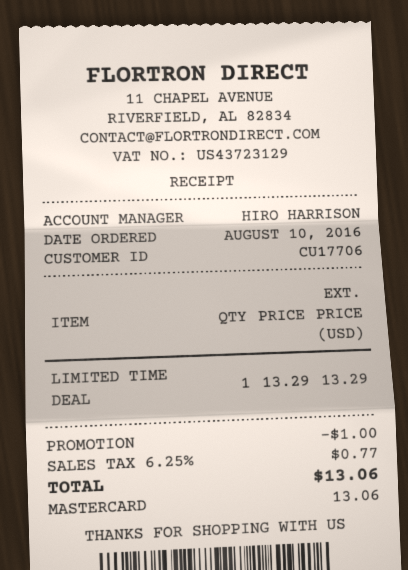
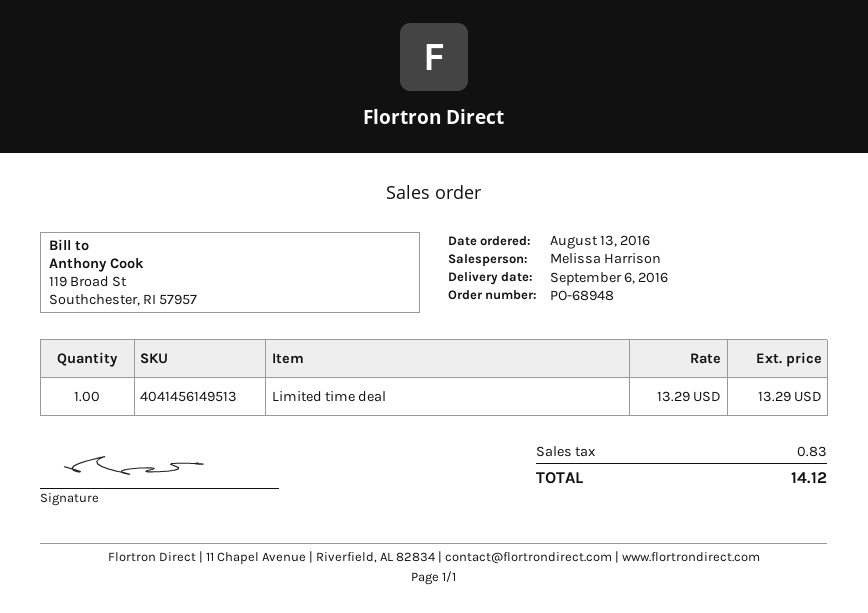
order date: 2016-08-10 -> 2016-08-13
sales rep: HIRO HARRISON -> Melissa Harrison
discount: 1.00 -> none
tax: 0.77 -> 0.83
total: 13.06 -> 14.12

